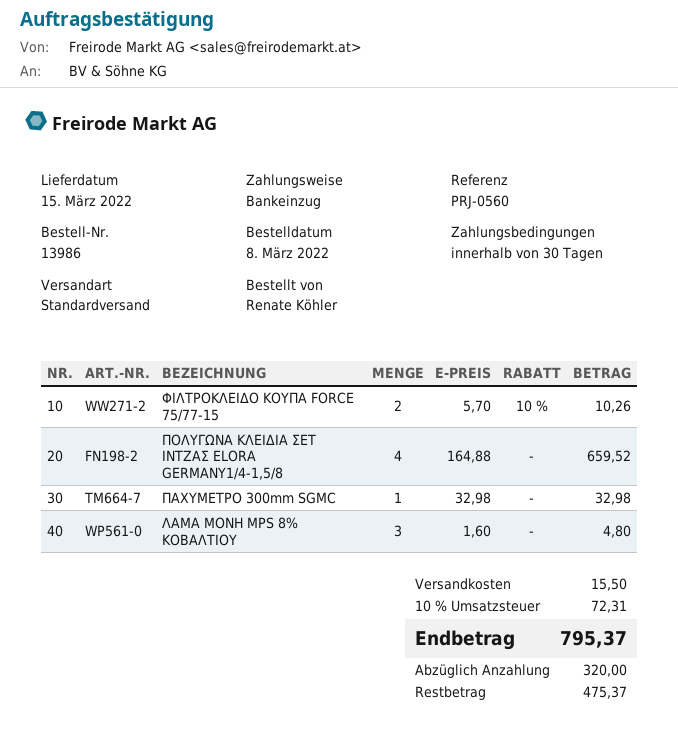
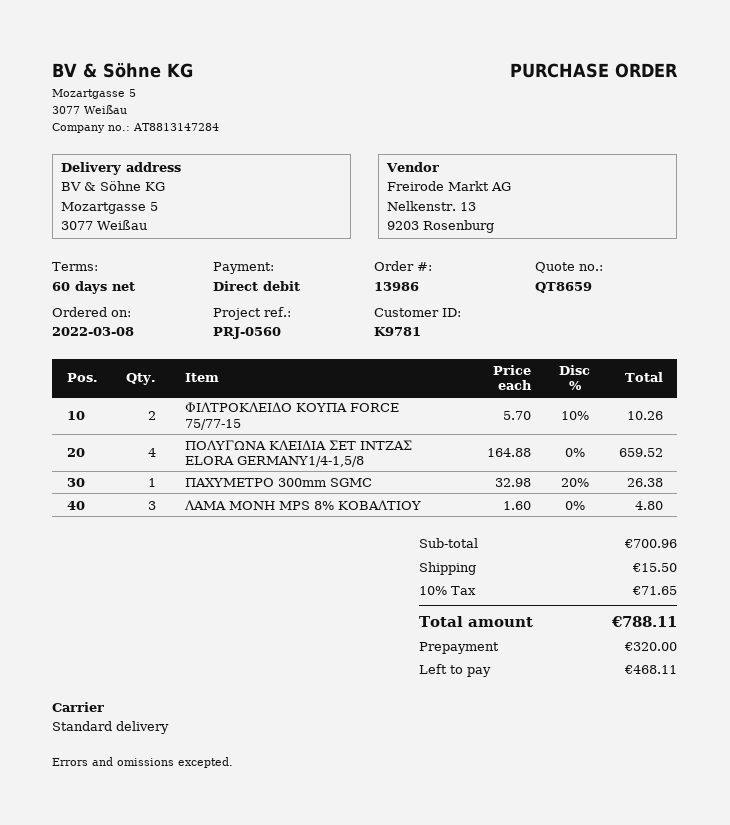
payment terms: 30 days -> 60 days
ΠΑΧΥΜΕΤΡΟ 300mm SGMC: 1 x 32.98 = 32.98 -> 1 x 32.98 - 20% = 26.38
tax: 10% = 72.31 -> 10% = 71.65
total: 795.37 -> 788.11
balance: 475.37 -> 468.11

